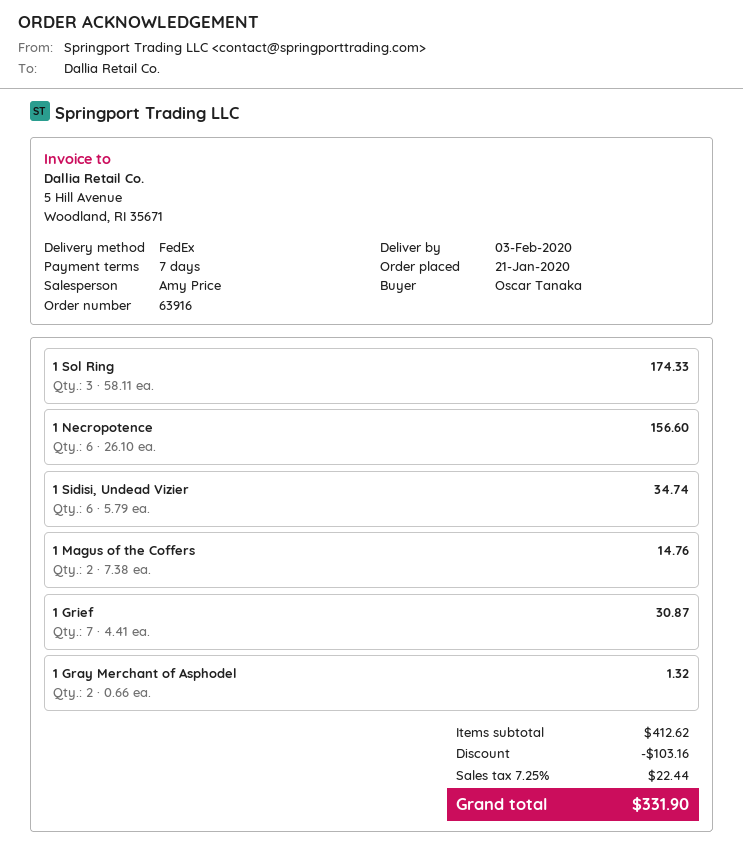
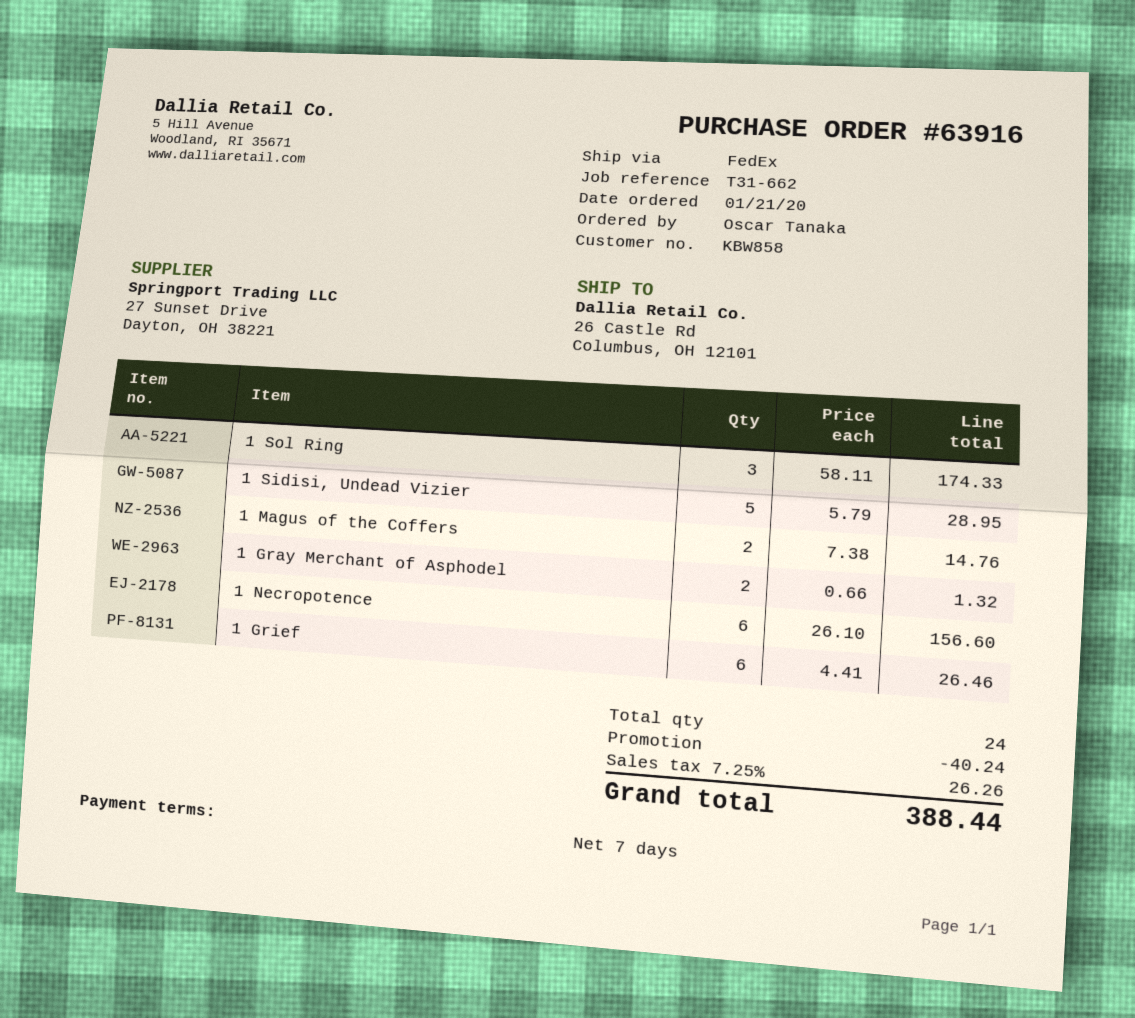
1 Sidisi, Undead Vizier: 6 x 5.79 = 34.74 -> 5 x 5.79 = 28.95
1 Grief: 7 x 4.41 = 30.87 -> 6 x 4.41 = 26.46
discount: 103.16 -> 40.24
tax: 7.25% = 22.44 -> 7.25% = 26.26
total: 331.90 -> 388.44

